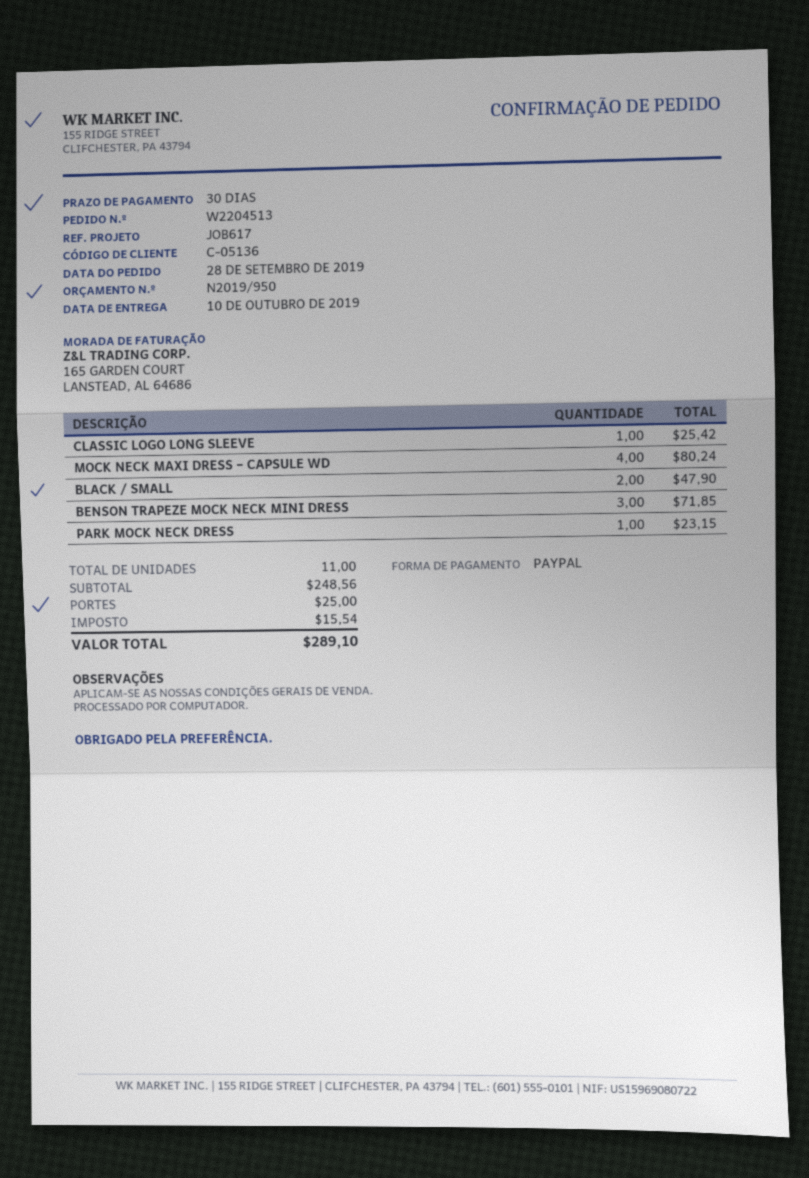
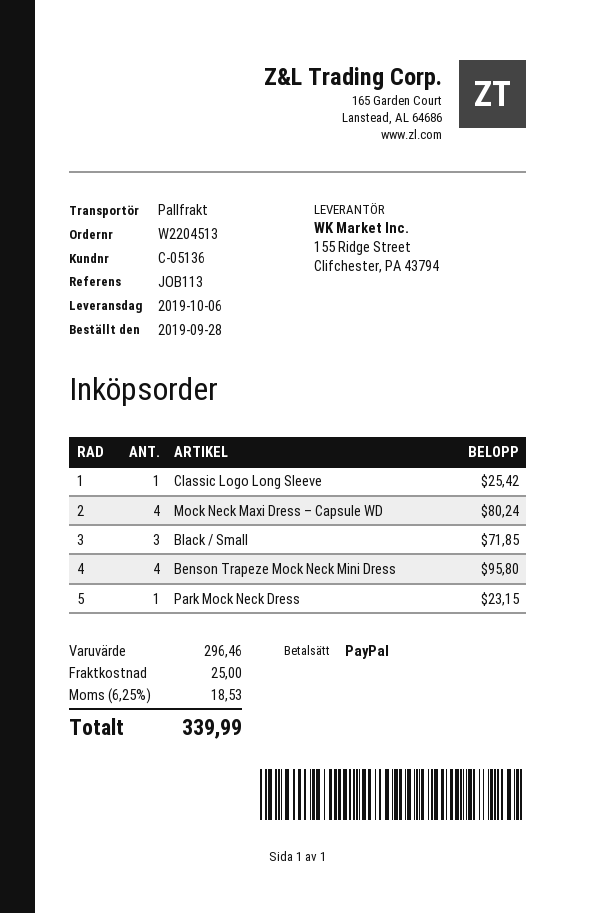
delivery date: 2019-10-10 -> 2019-10-06
reference: JOB617 -> JOB113
BLACK / SMALL: 2 for 47.90 -> 3 for 71.85
BENSON TRAPEZE MOCK NECK MINI DRESS: 3 for 71.85 -> 4 for 95.80
subtotal: 248.56 -> 296.46
tax: 15.54 -> 18.53
total: 289.10 -> 339.99

